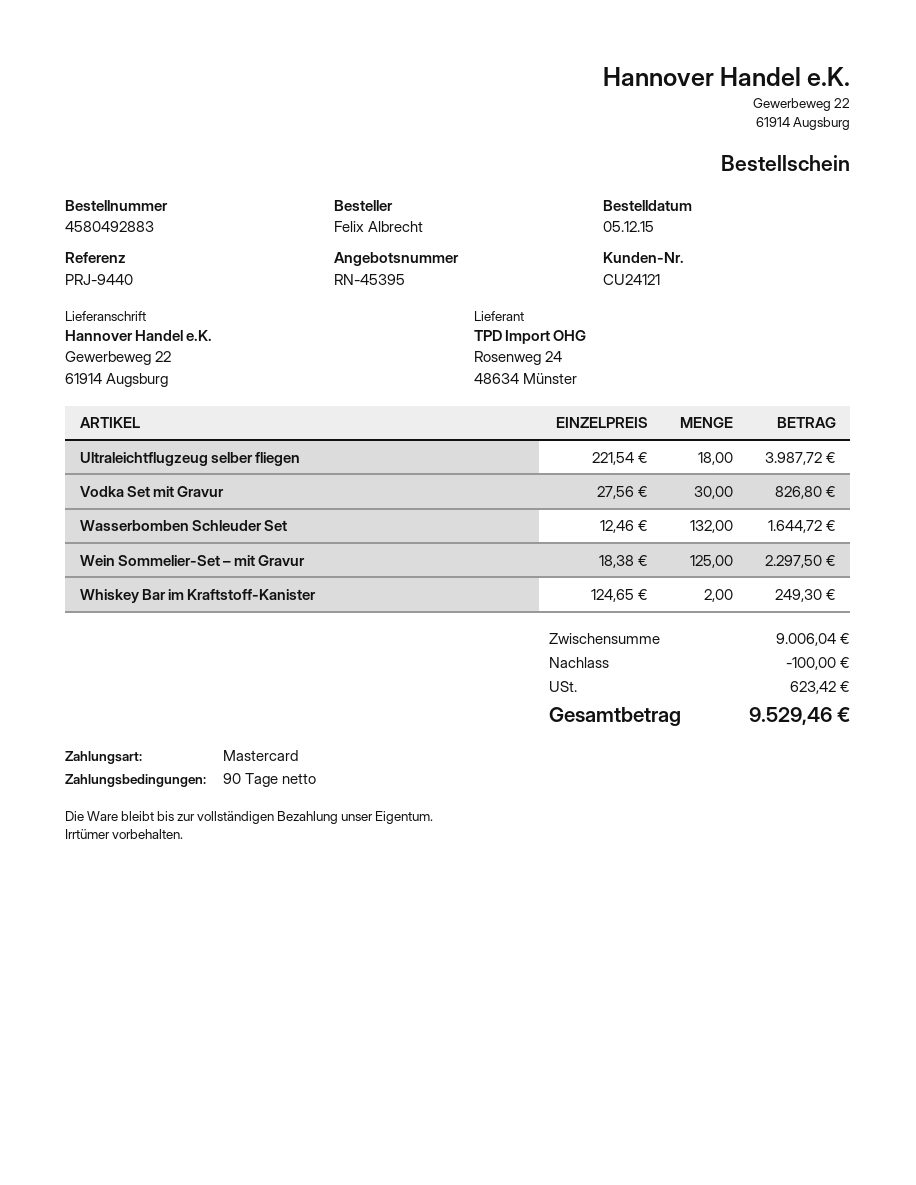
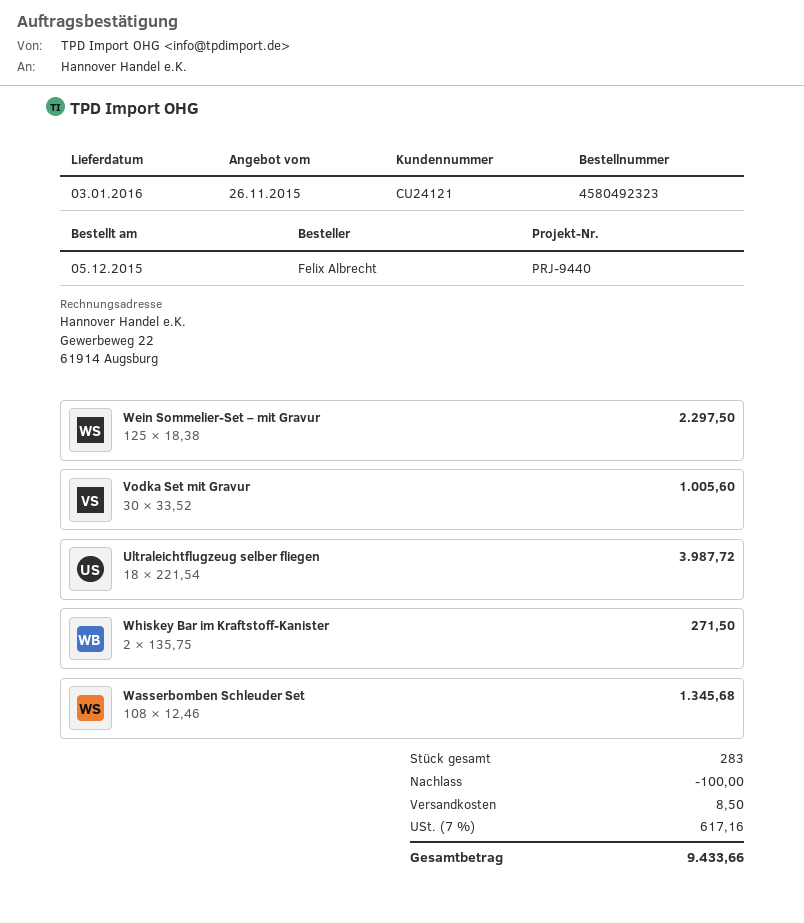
order number: 4580492883 -> 4580492323
Vodka Set mit Gravur: 30 x 27.56 = 826.80 -> 30 x 33.52 = 1005.60
Wasserbomben Schleuder Set: 132 x 12.46 = 1644.72 -> 108 x 12.46 = 1345.68
Whiskey Bar im Kraftstoff-Kanister: 2 x 124.65 = 249.30 -> 2 x 135.75 = 271.50
shipping: none -> 8.50
tax: 623.42 -> 617.16
total: 9529.46 -> 9433.66

